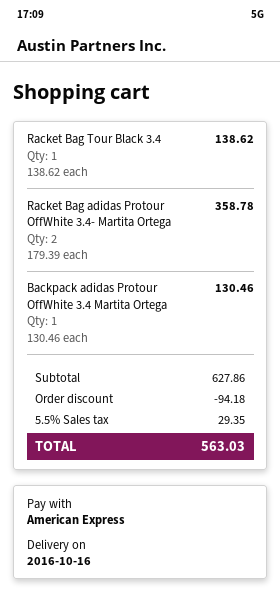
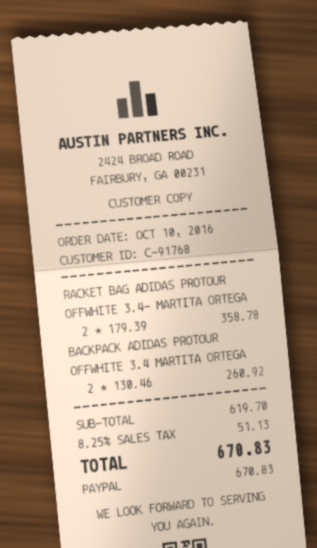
payment method: American Express -> PayPal
Racket Bag Tour Black 3.4: 1 x 138.62 = 138.62 -> none
Backpack adidas Protour OffWhite 3.4 Martita Ortega: 1 x 130.46 = 130.46 -> 2 x 130.46 = 260.92
subtotal: 627.86 -> 619.70
discount: 94.18 -> none
tax: 5.5% = 29.35 -> 8.25% = 51.13
total: 563.03 -> 670.83

